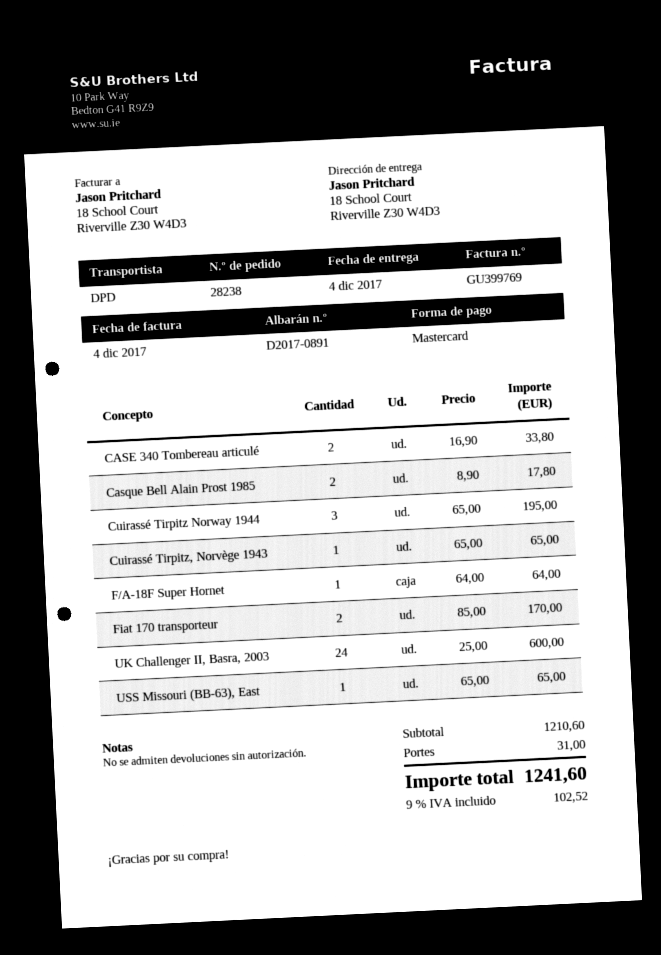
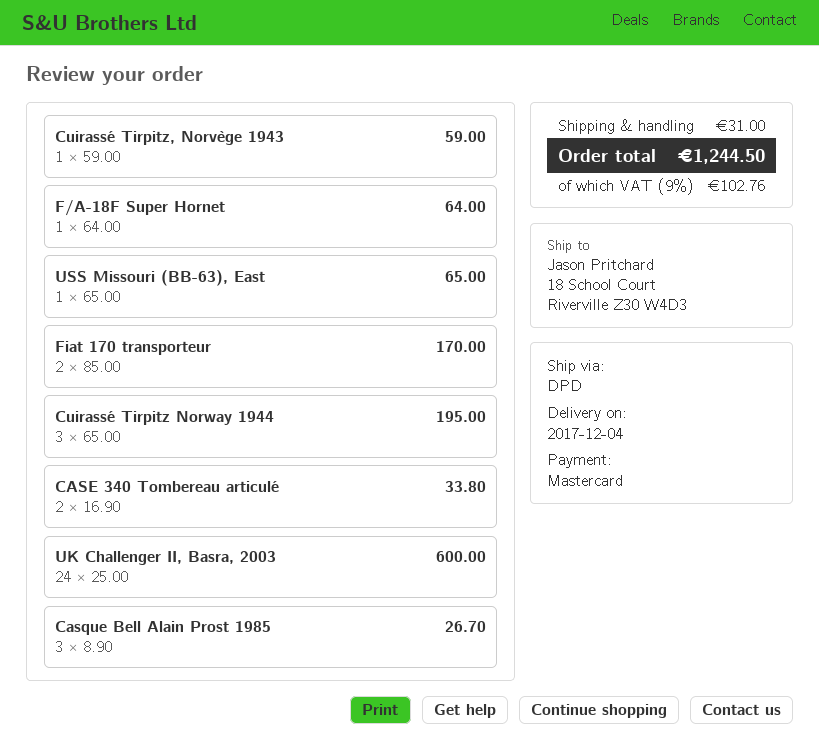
Casque Bell Alain Prost 1985: 2 x 8.90 = 17.80 -> 3 x 8.90 = 26.70
Cuirassé Tirpitz, Norvège 1943: 1 x 65.00 = 65.00 -> 1 x 59.00 = 59.00
tax: 9% = 102.52 -> 9% = 102.76
total: 1241.60 -> 1244.50

